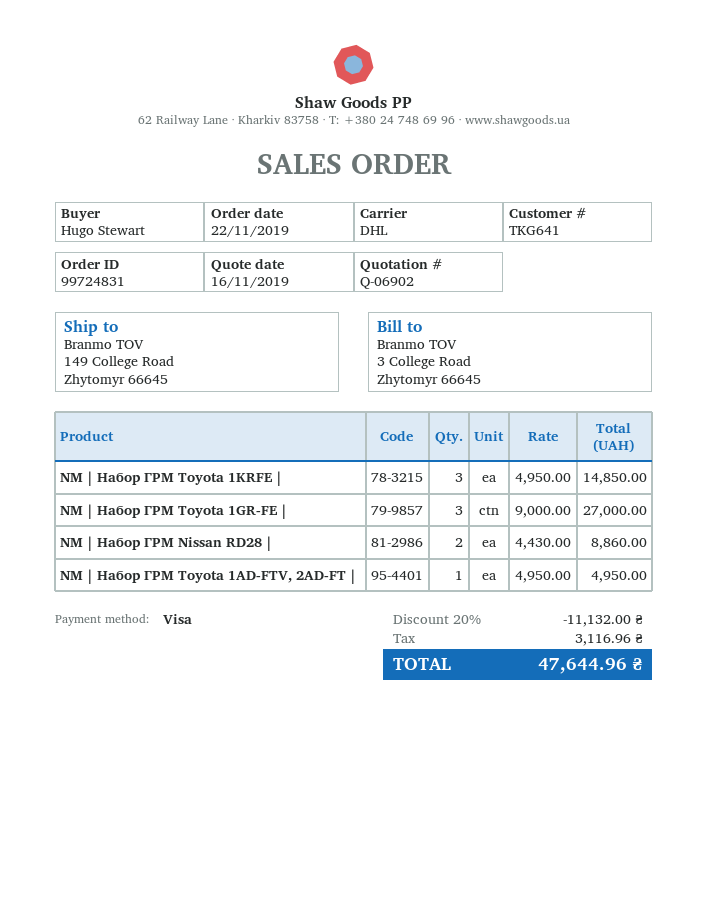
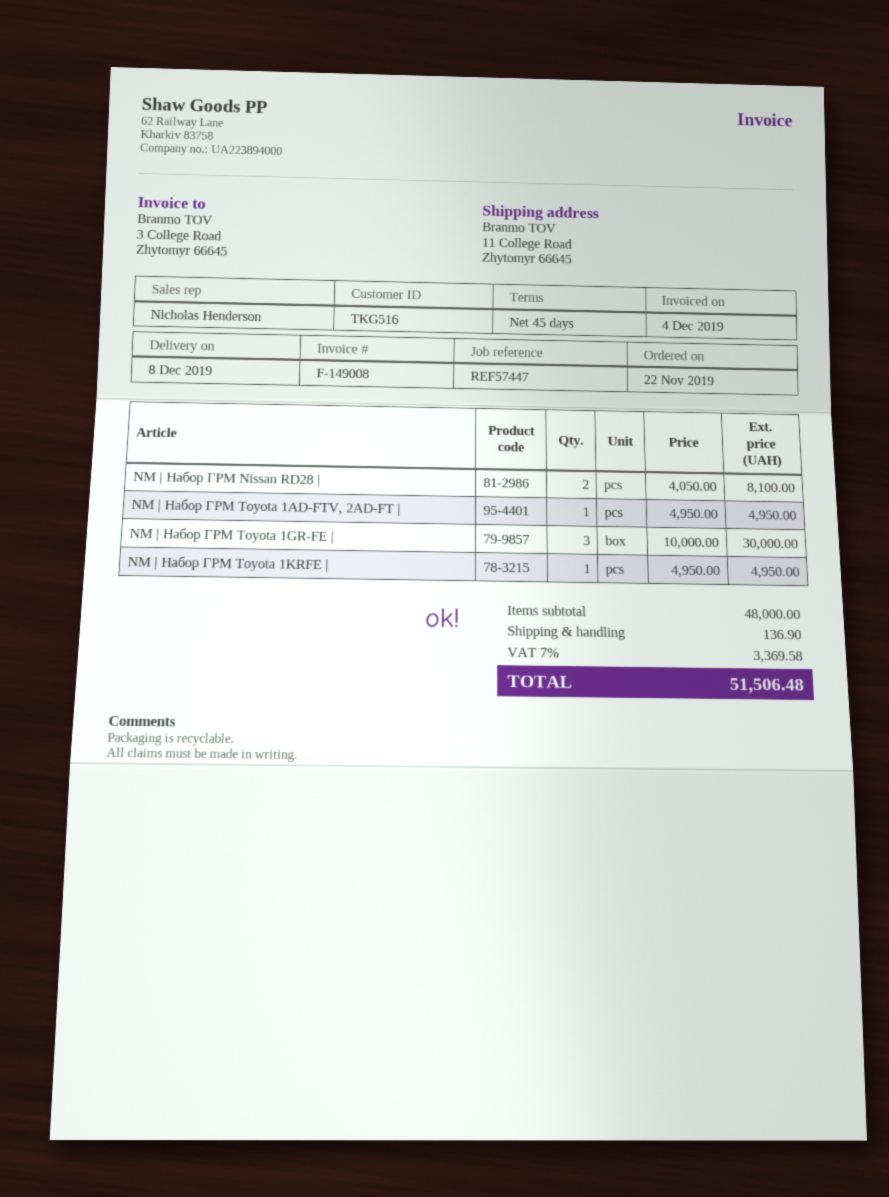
customer number: TKG641 -> TKG516
ship to: 149 College Road, Zhytomyr 66645 -> 11 College Road, Zhytomyr 66645
NM | Набор ГРМ Toyota 1KRFE |: 3 x 4950.00 = 14850.00 -> 1 x 4950.00 = 4950.00
NM | Набор ГРМ Toyota 1GR-FE |: 3 x 9000.00 = 27000.00 -> 3 x 10000.00 = 30000.00
NM | Набор ГРМ Nissan RD28 |: 2 x 4430.00 = 8860.00 -> 2 x 4050.00 = 8100.00
discount: 20% = 11132.00 -> none
shipping: none -> 136.90
tax: 3116.96 -> 3369.58
total: 47644.96 -> 51506.48

